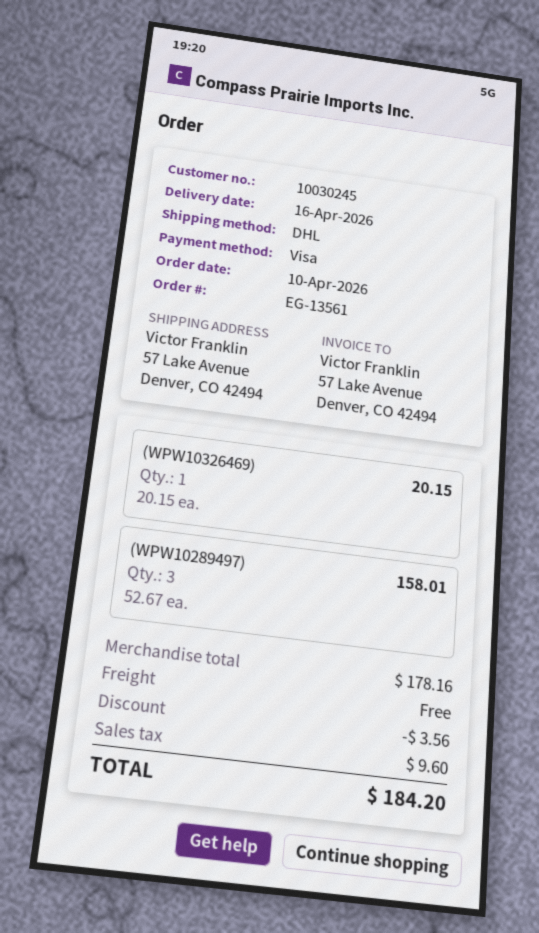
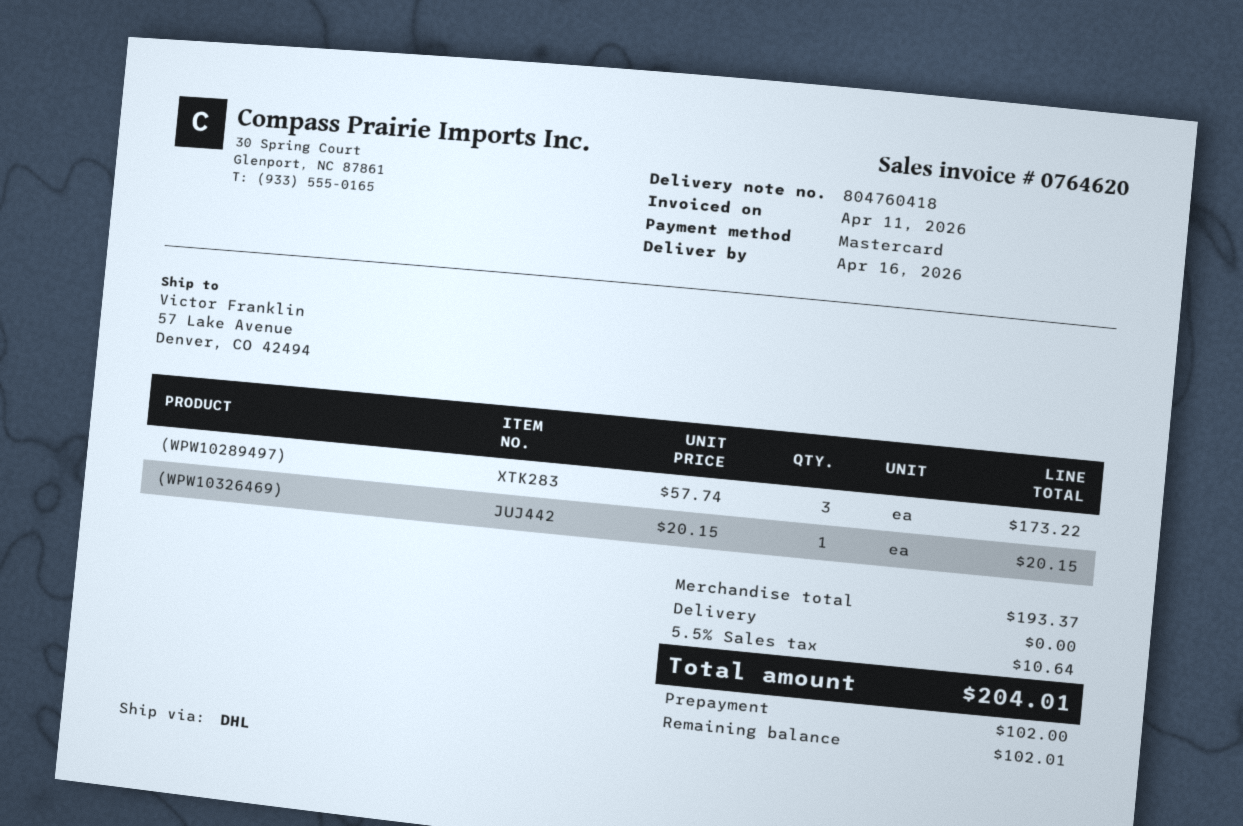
payment method: Visa -> Mastercard
(WPW10289497): 3 x 52.67 = 158.01 -> 3 x 57.74 = 173.22
subtotal: 178.16 -> 193.37
discount: 3.56 -> none
tax: 9.60 -> 10.64
total: 184.20 -> 204.01

